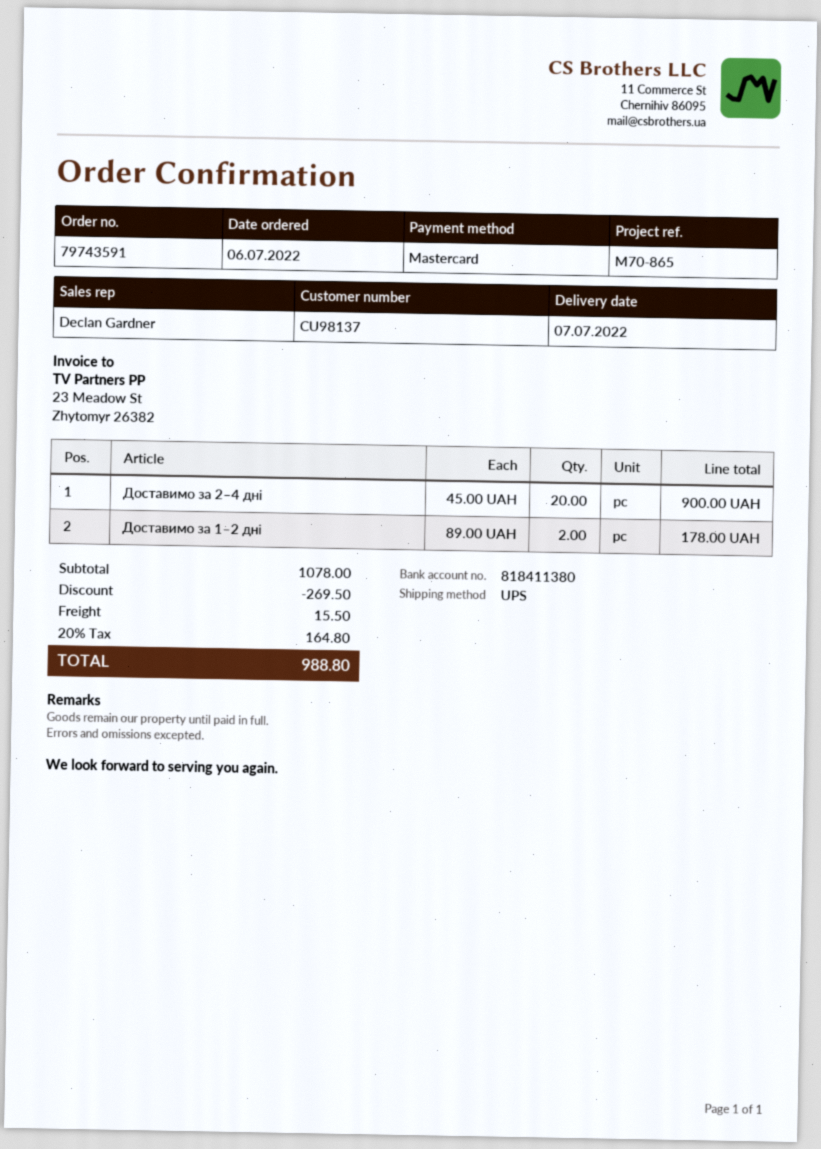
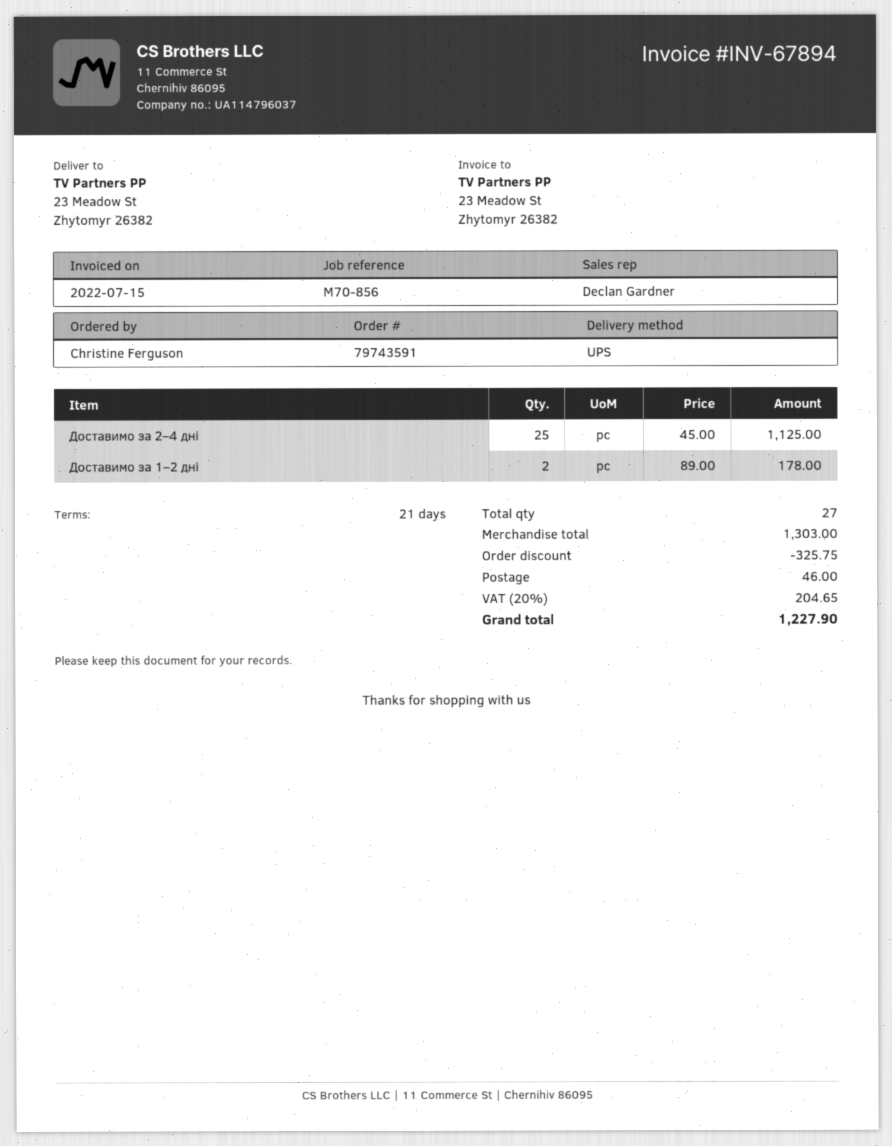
reference: M70-865 -> M70-856
Доставимо за 2–4 дні: 20 x 45.00 = 900.00 -> 25 x 45.00 = 1125.00
subtotal: 1078.00 -> 1303.00
discount: 269.50 -> 325.75
shipping: 15.50 -> 46.00
tax: 20% = 164.80 -> 20% = 204.65
total: 988.80 -> 1227.90

